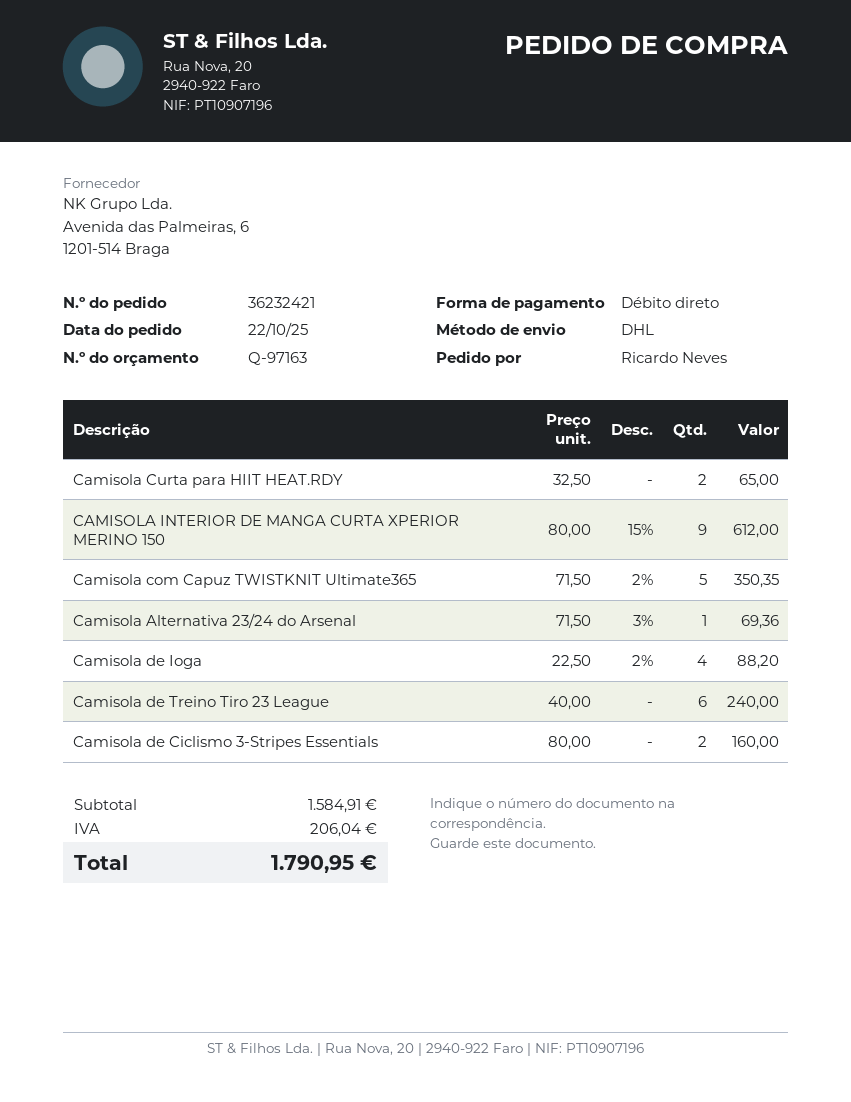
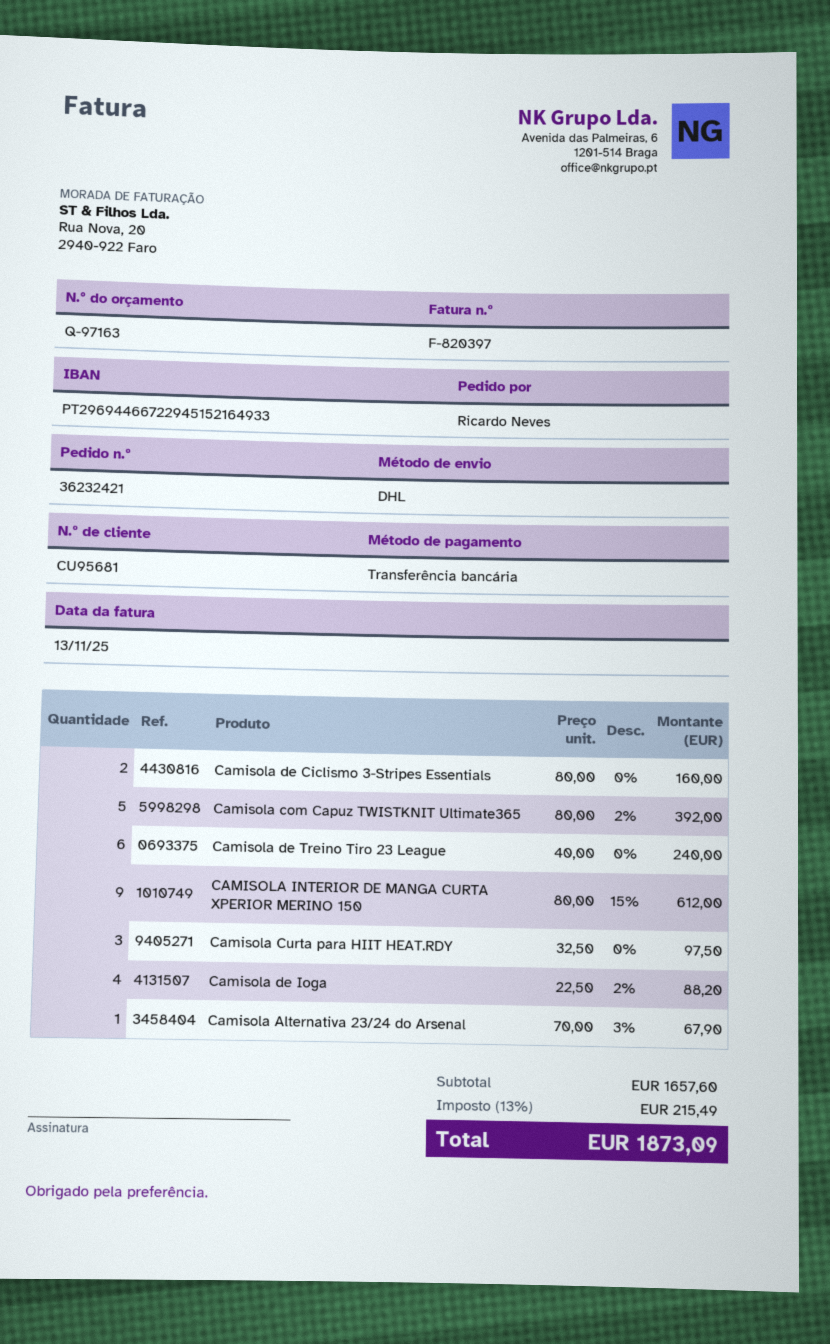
payment method: direct debit -> bank transfer
Camisola Curta para HIIT HEAT.RDY: 2 x 32.50 = 65.00 -> 3 x 32.50 = 97.50
Camisola com Capuz TWISTKNIT Ultimate365: 5 x 71.50 - 2% = 350.35 -> 5 x 80.00 - 2% = 392.00
Camisola Alternativa 23/24 do Arsenal: 1 x 71.50 - 3% = 69.36 -> 1 x 70.00 - 3% = 67.90
subtotal: 1584.91 -> 1657.60
tax: 206.04 -> 215.49
total: 1790.95 -> 1873.09

